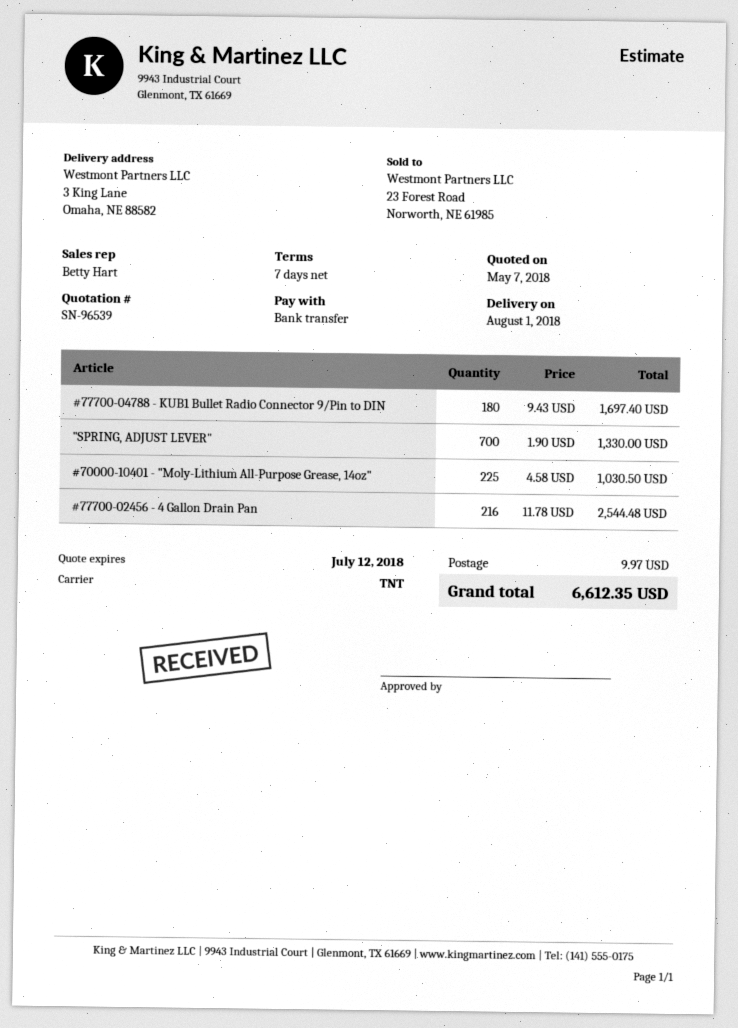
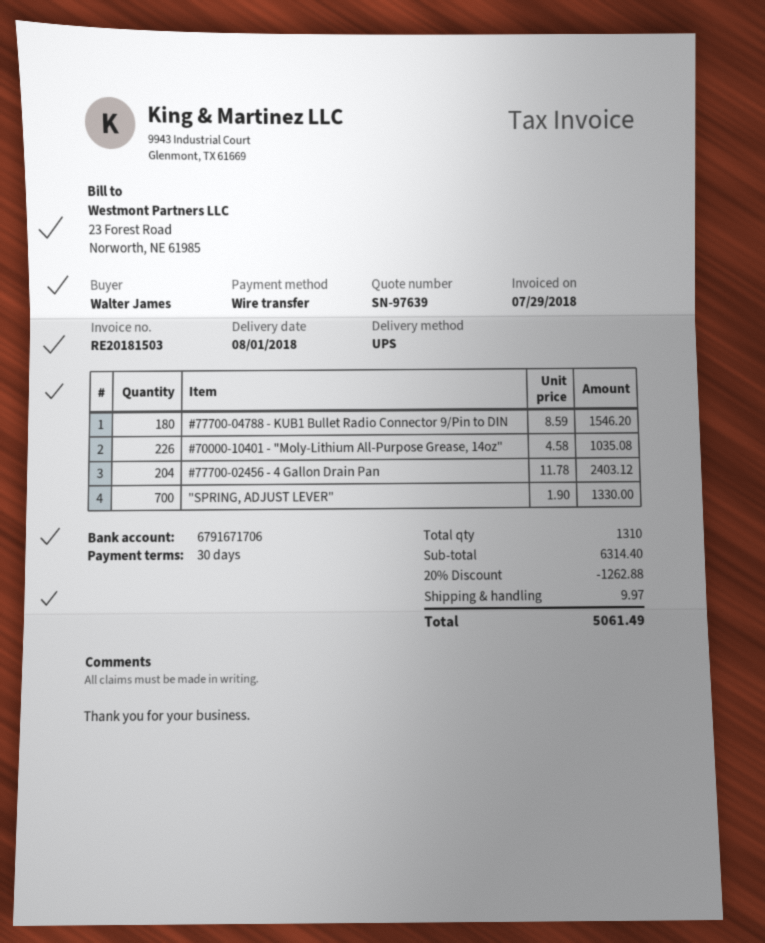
quote number: SN-96539 -> SN-97639
payment terms: 7 days -> 30 days
shipping method: TNT -> UPS
#77700-04788 - KUB1 Bullet Radio Connector 9/Pin to DIN: 180 x 9.43 = 1697.40 -> 180 x 8.59 = 1546.20
#70000-10401 - "Moly-Lithium All-Purpose Grease, 14oz": 225 x 4.58 = 1030.50 -> 226 x 4.58 = 1035.08
#77700-02456 - 4 Gallon Drain Pan: 216 x 11.78 = 2544.48 -> 204 x 11.78 = 2403.12
discount: none -> 20% = 1262.88
total: 6612.35 -> 5061.49

